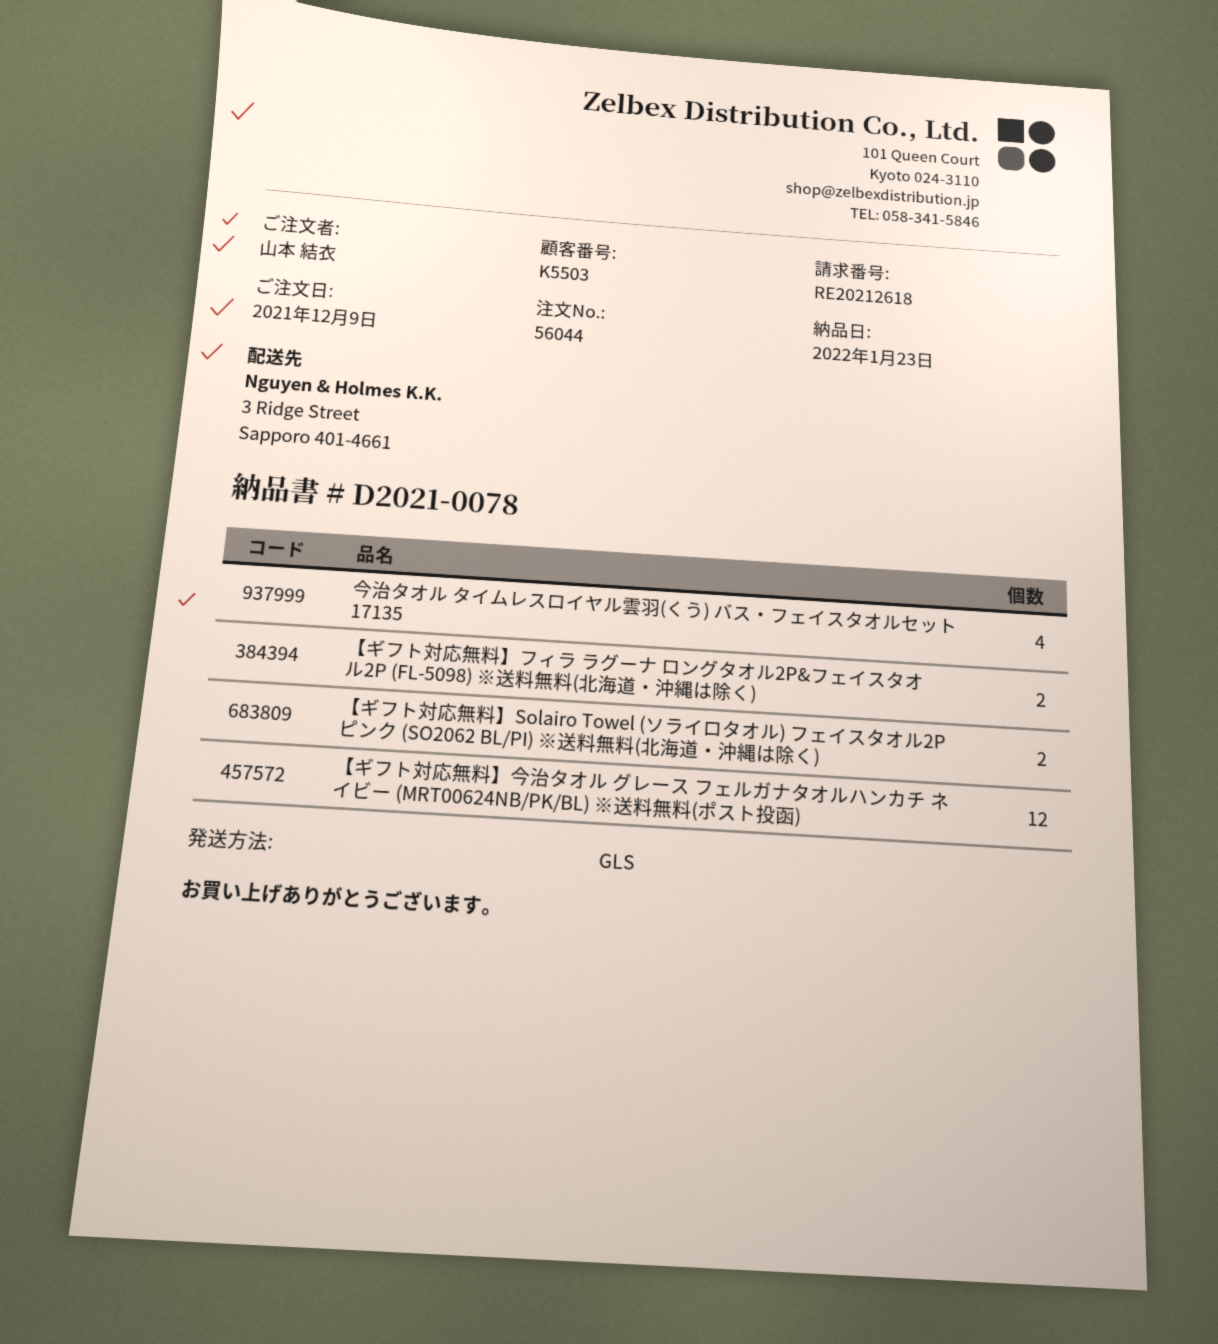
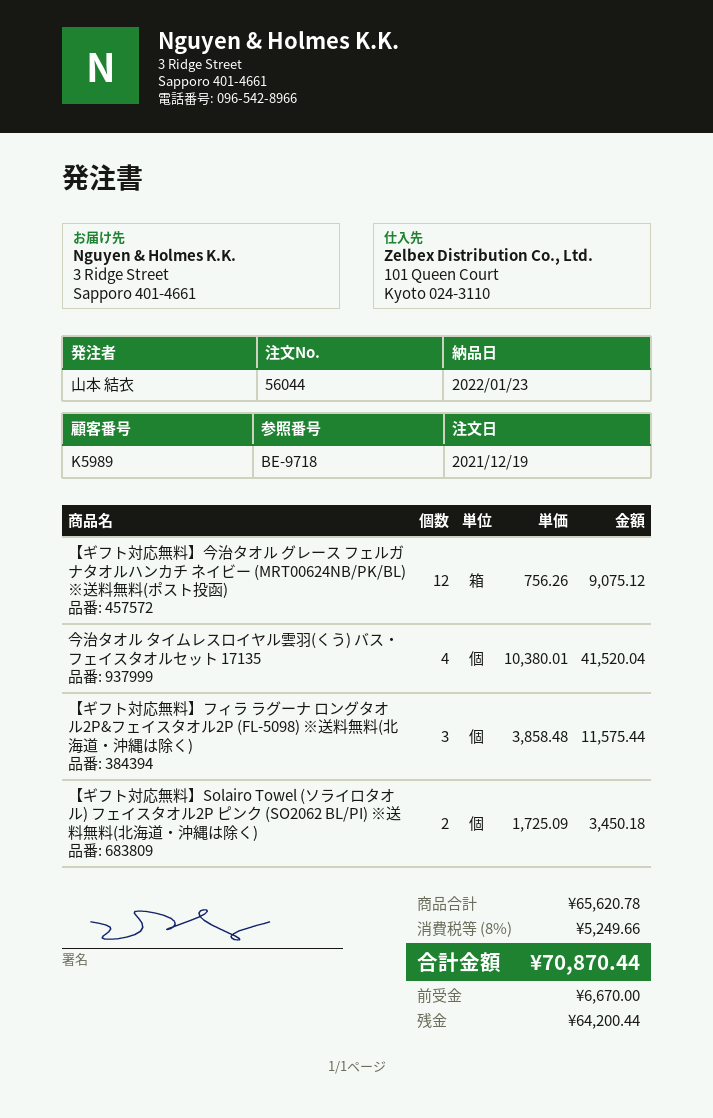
order date: 2021-12-09 -> 2021-12-19
customer number: K5503 -> K5989
【ギフト対応無料】フィラ ラグーナ ロングタオル2P&フェイスタオル2P (FL-5098) ※送料無料(北海道・沖縄は除く): 2 -> 3

